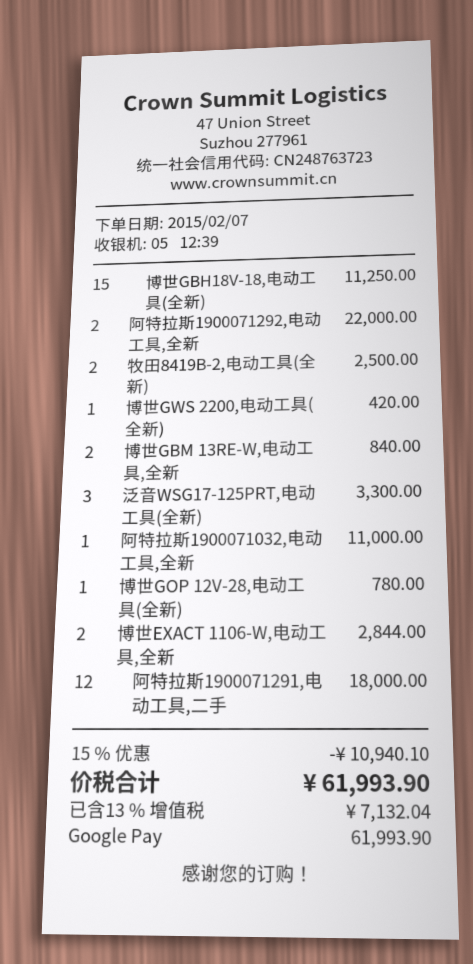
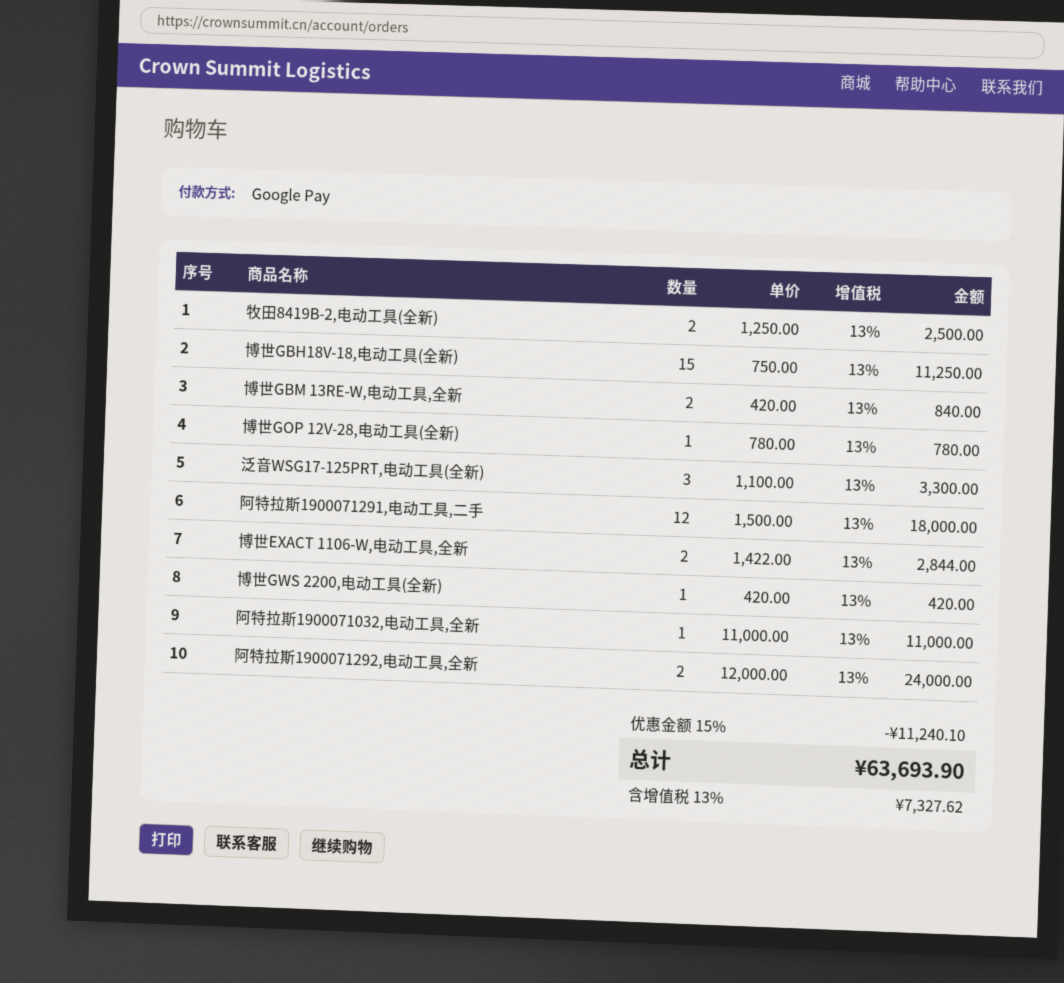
阿特拉斯1900071292,电动工具,全新: 2 for 22000.00 -> 2 for 24000.00
discount: 15% = 10940.10 -> 15% = 11240.10
tax: 13% = 7132.04 -> 13% = 7327.62
total: 61993.90 -> 63693.90

